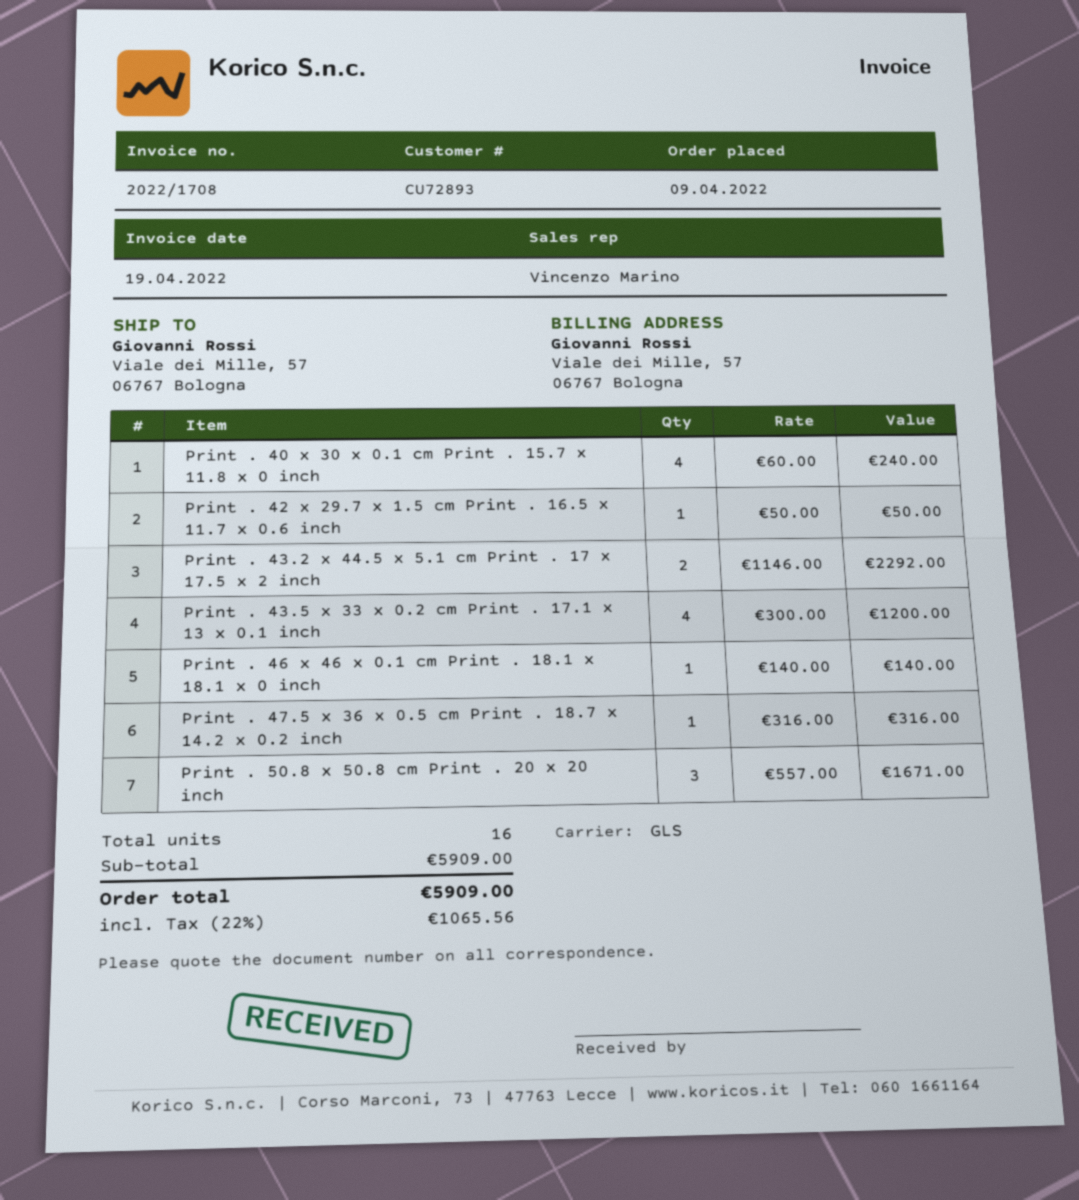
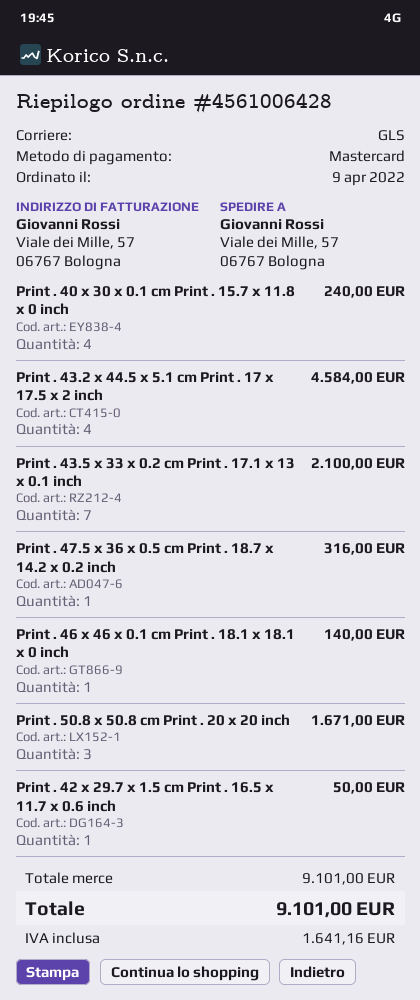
Print . 43.2 x 44.5 x 5.1 cm Print . 17 x 17.5 x 2 inch: 2 for 2292.00 -> 4 for 4584.00
Print . 43.5 x 33 x 0.2 cm Print . 17.1 x 13 x 0.1 inch: 4 for 1200.00 -> 7 for 2100.00
subtotal: 5909.00 -> 9101.00
tax: 1065.56 -> 1641.16
total: 5909.00 -> 9101.00

